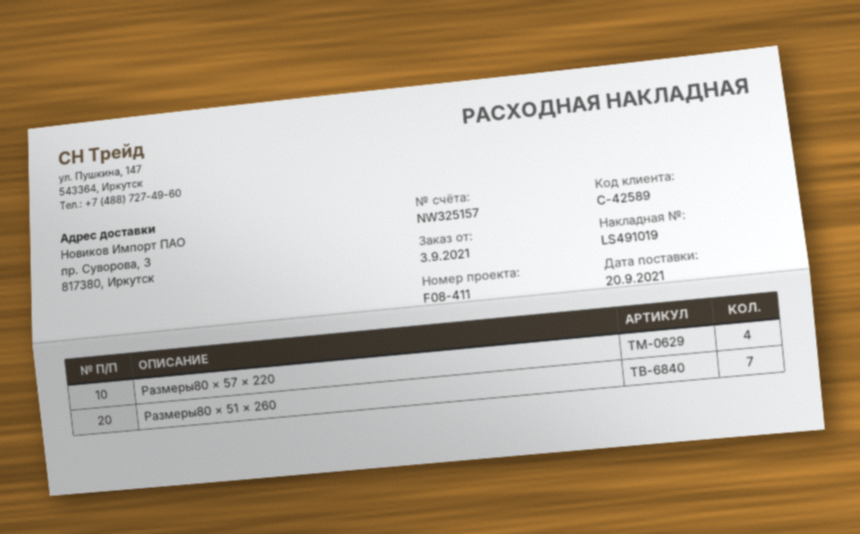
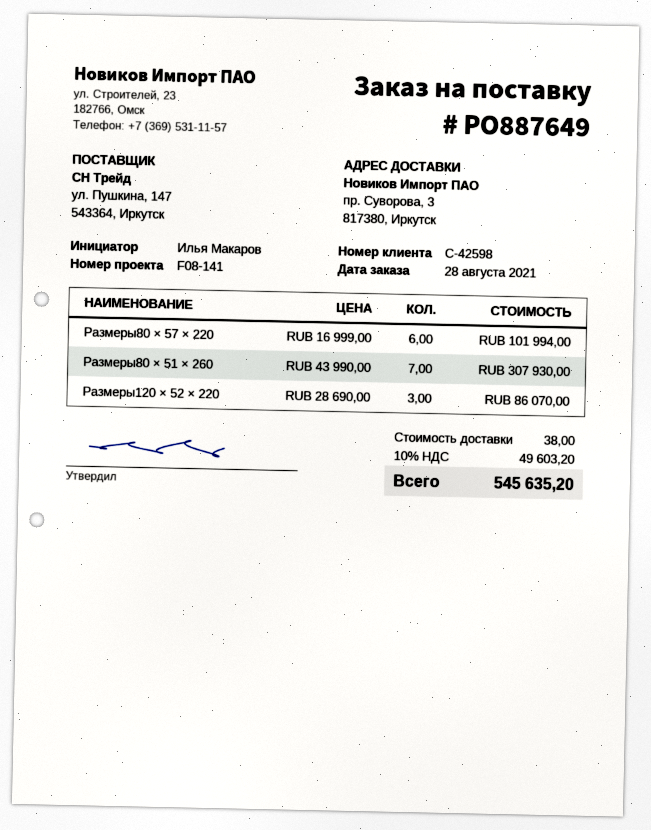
order date: 2021-09-03 -> 2021-08-28
customer number: C-42589 -> C-42598
reference: F08-411 -> F08-141
Размеры80 × 57 × 220: 4 -> 6
Размеры120 × 52 × 220: none -> 3

